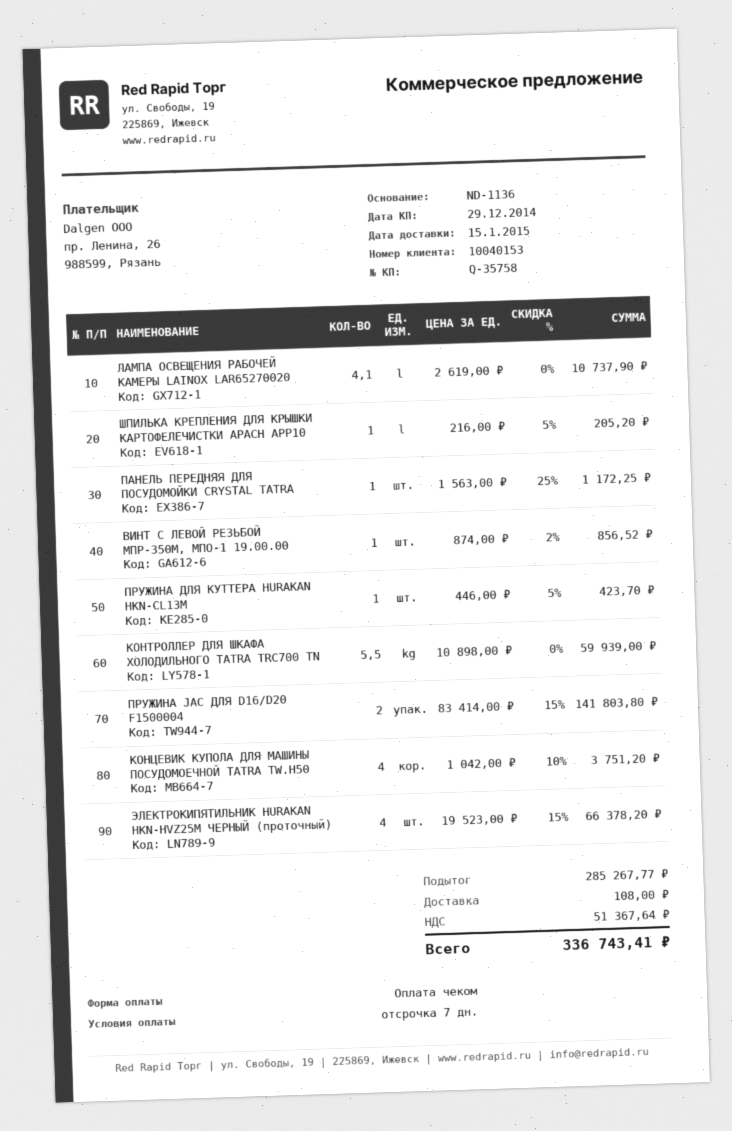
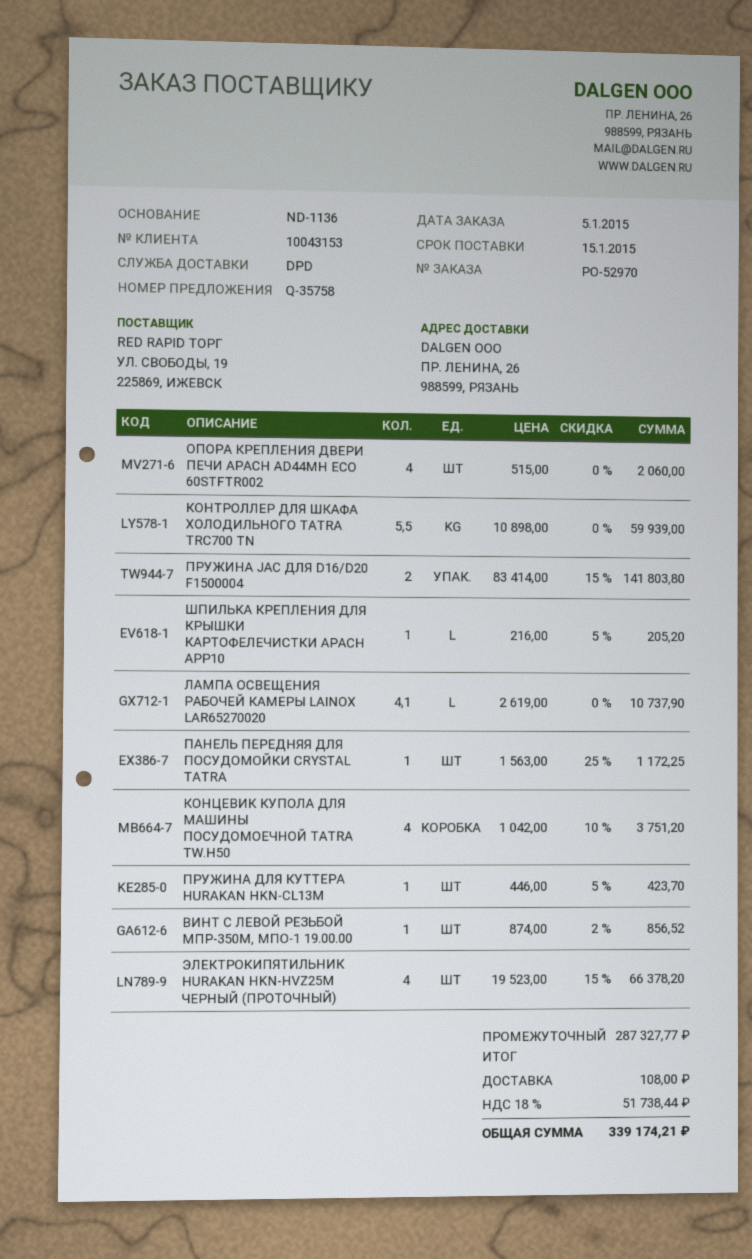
customer number: 10040153 -> 10043153
ОПОРА КРЕПЛЕНИЯ ДВЕРИ ПЕЧИ APACH AD44MH ECO 60STFTR002: none -> 4 x 515.00 = 2060.00
subtotal: 285267.77 -> 287327.77
tax: 51367.64 -> 51738.44
total: 336743.41 -> 339174.21

